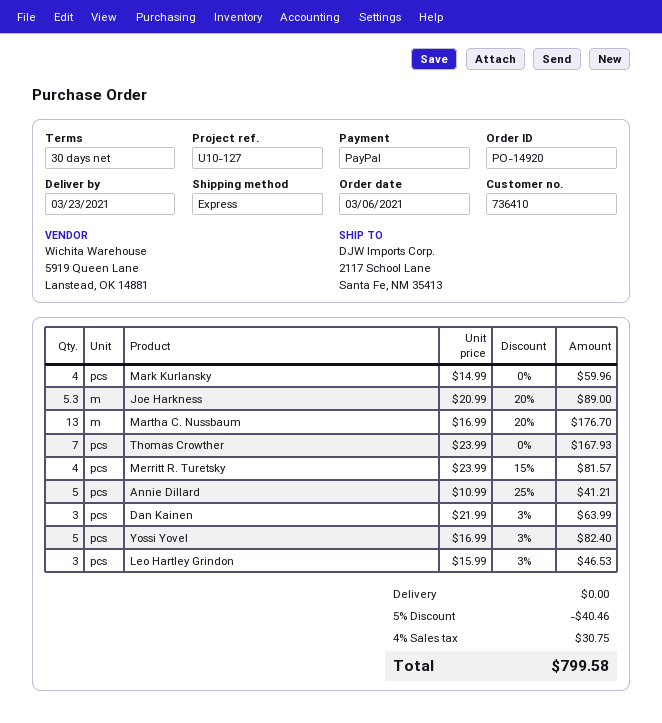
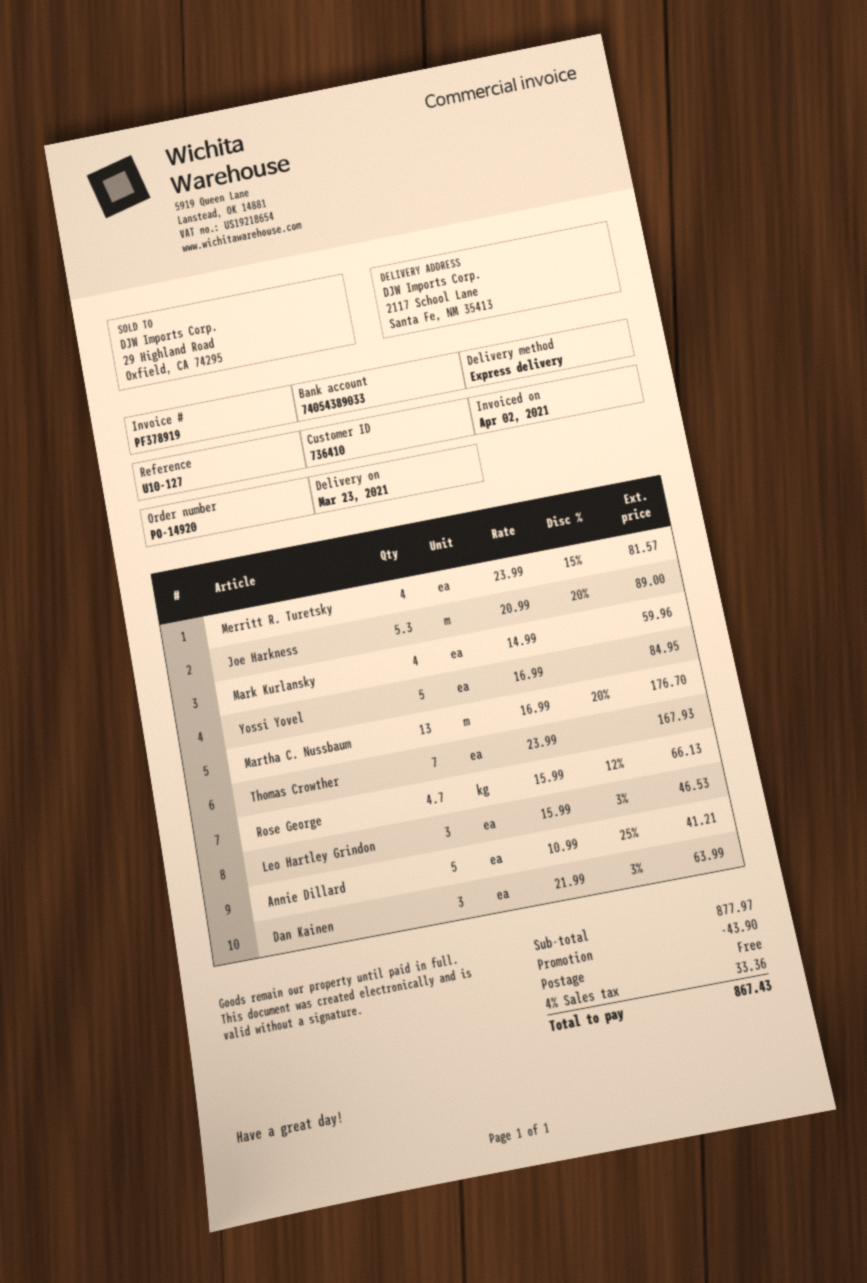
Yossi Yovel: 5 x 16.99 - 3% = 82.40 -> 5 x 16.99 = 84.95
Rose George: none -> 4.7 x 15.99 - 12% = 66.13
discount: 40.46 -> 43.90
tax: 4% = 30.75 -> 4% = 33.36
total: 799.58 -> 867.43

